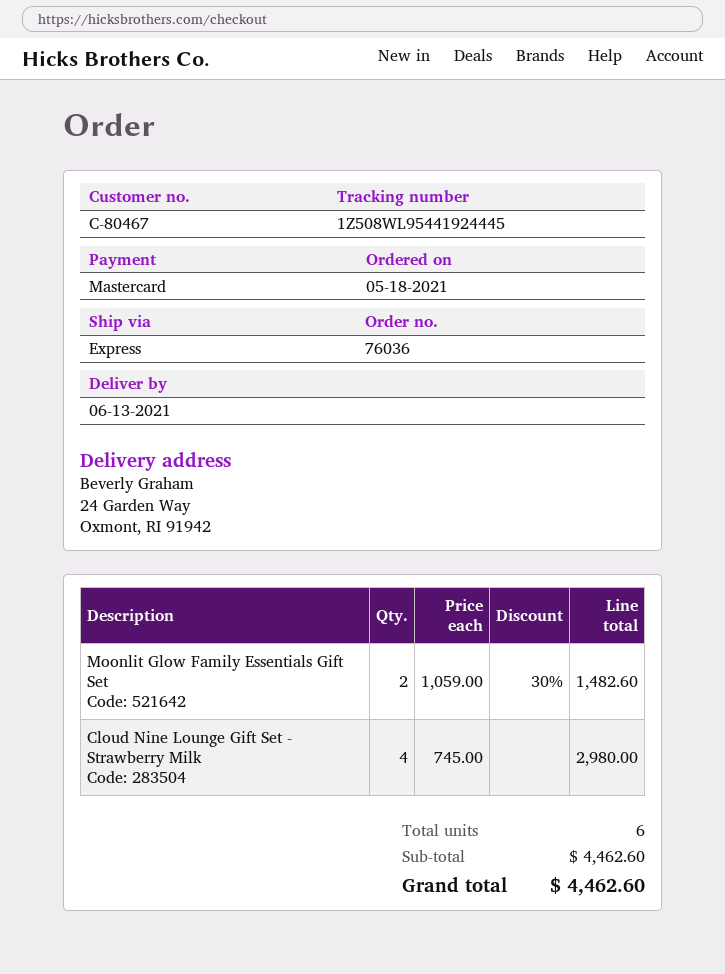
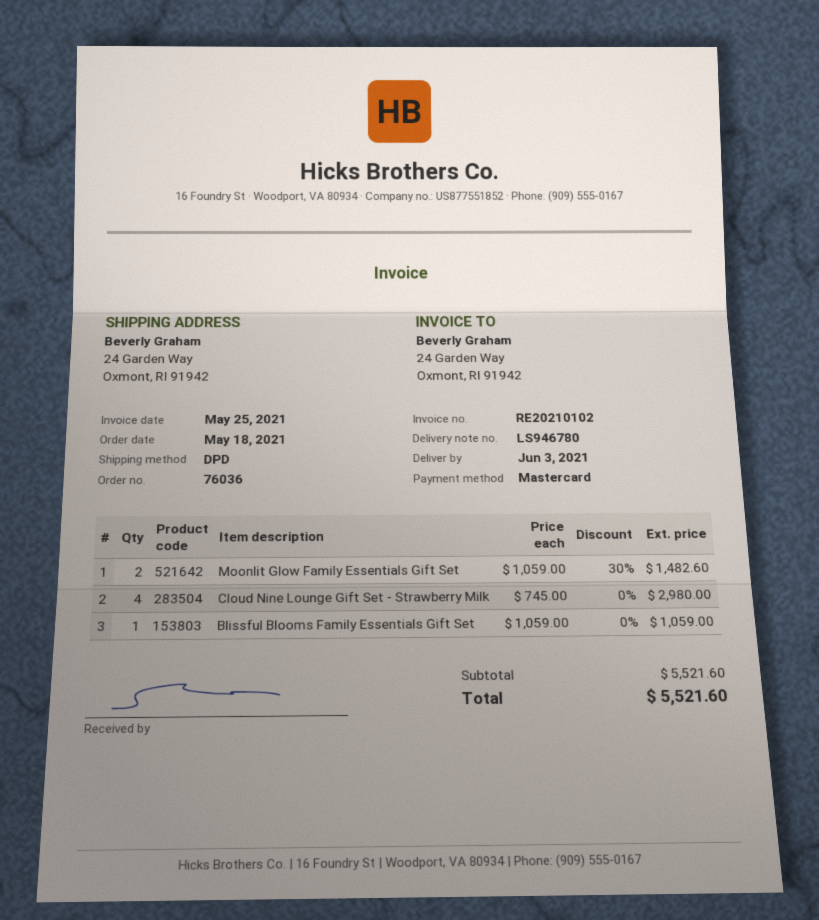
delivery date: 2021-06-13 -> 2021-06-03
shipping method: express -> DPD
Blissful Blooms Family Essentials Gift Set: none -> 1 x 1059.00 = 1059.00
subtotal: 4462.60 -> 5521.60
total: 4462.60 -> 5521.60

